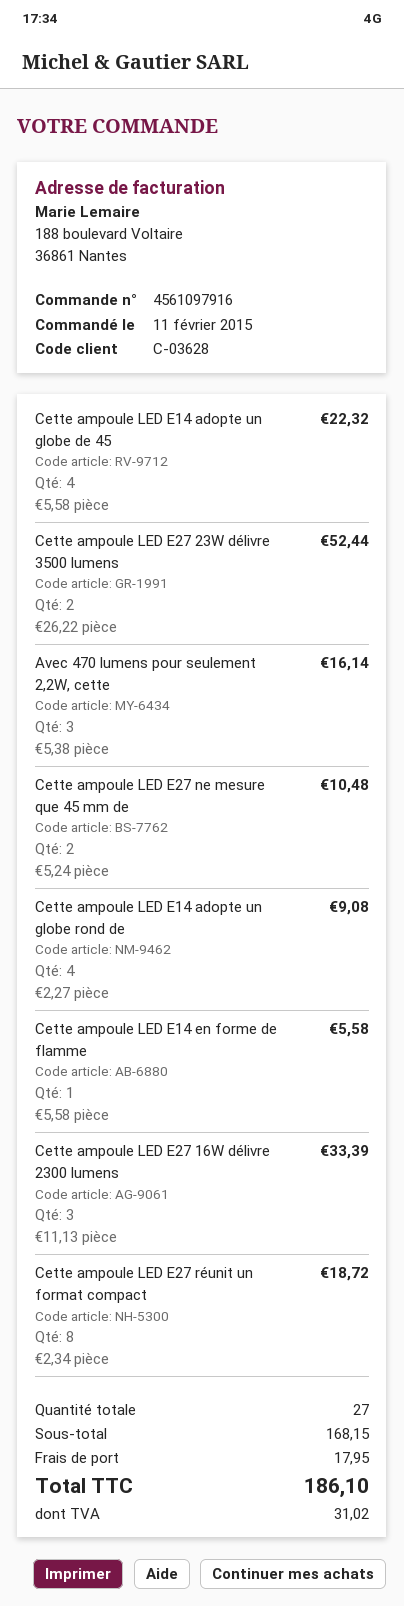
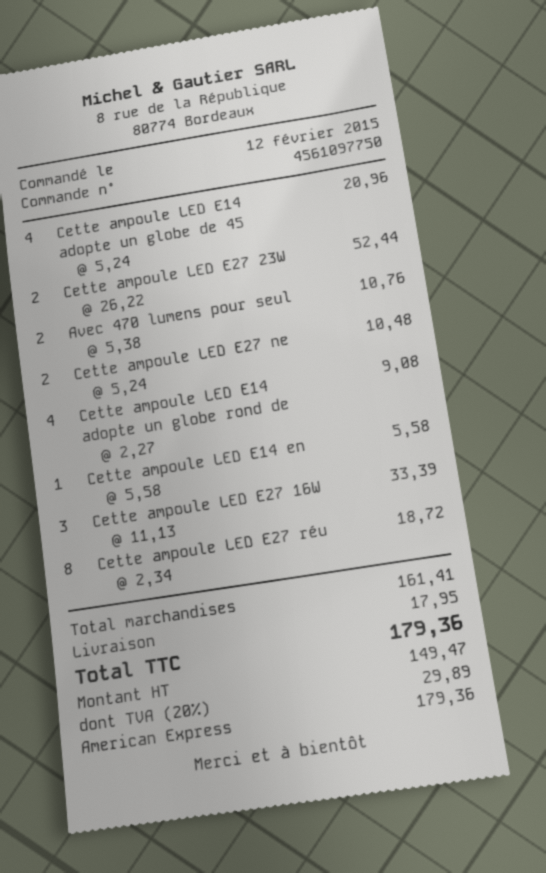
order number: 4561097916 -> 4561097750
order date: 2015-02-11 -> 2015-02-12
Cette ampoule LED E14 adopte un globe de 45: 4 x 5.58 = 22.32 -> 4 x 5.24 = 20.96
Avec 470 lumens pour seulement 2,2W, cette: 3 x 5.38 = 16.14 -> 2 x 5.38 = 10.76
subtotal: 168.15 -> 161.41
tax: 31.02 -> 29.89
total: 186.10 -> 179.36

